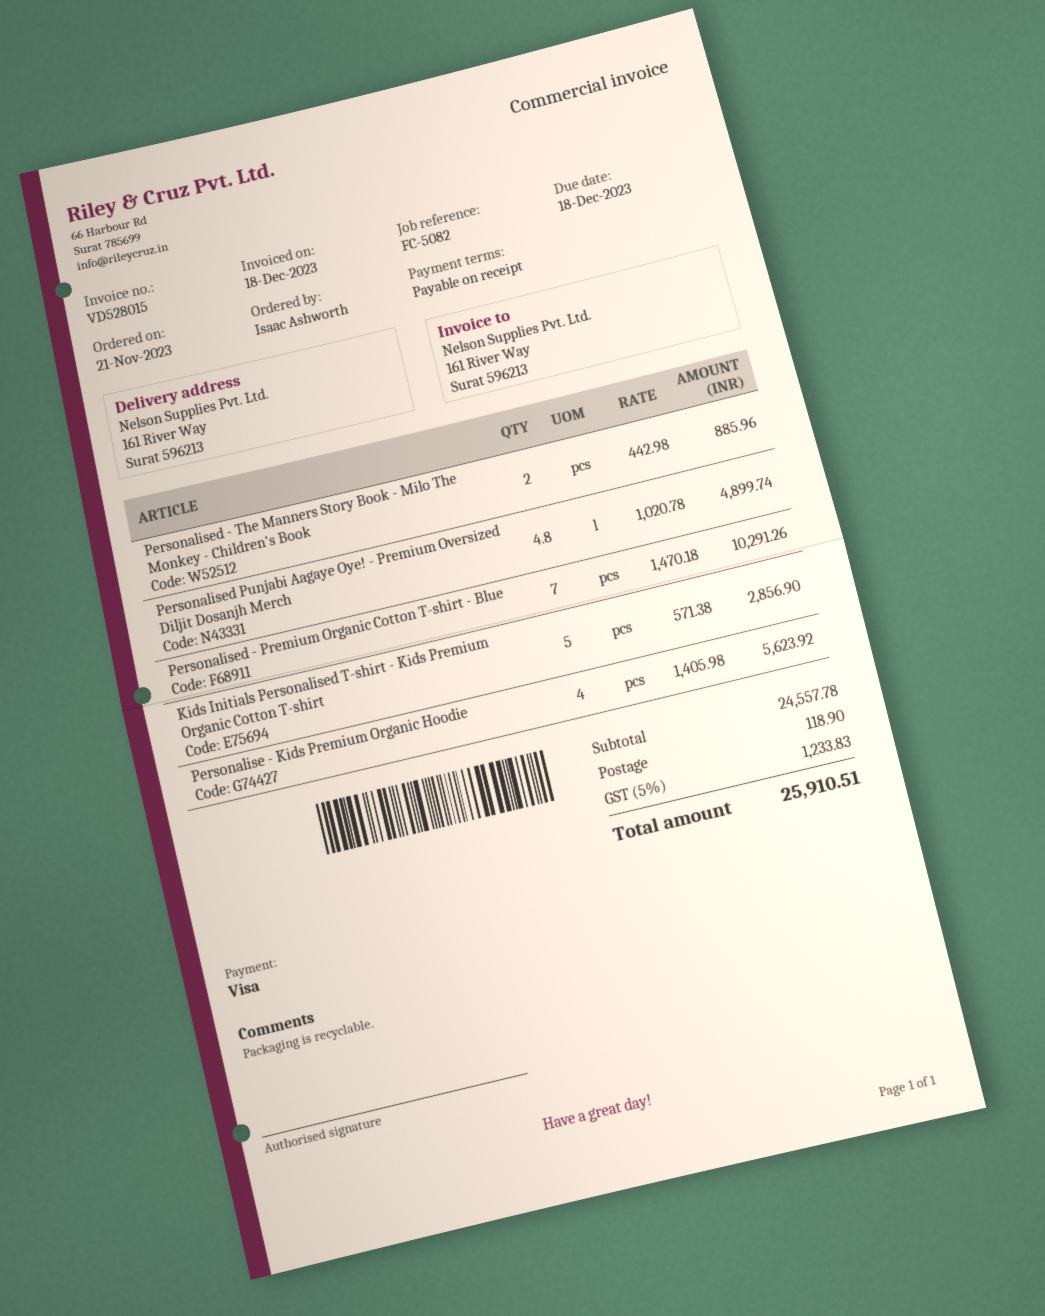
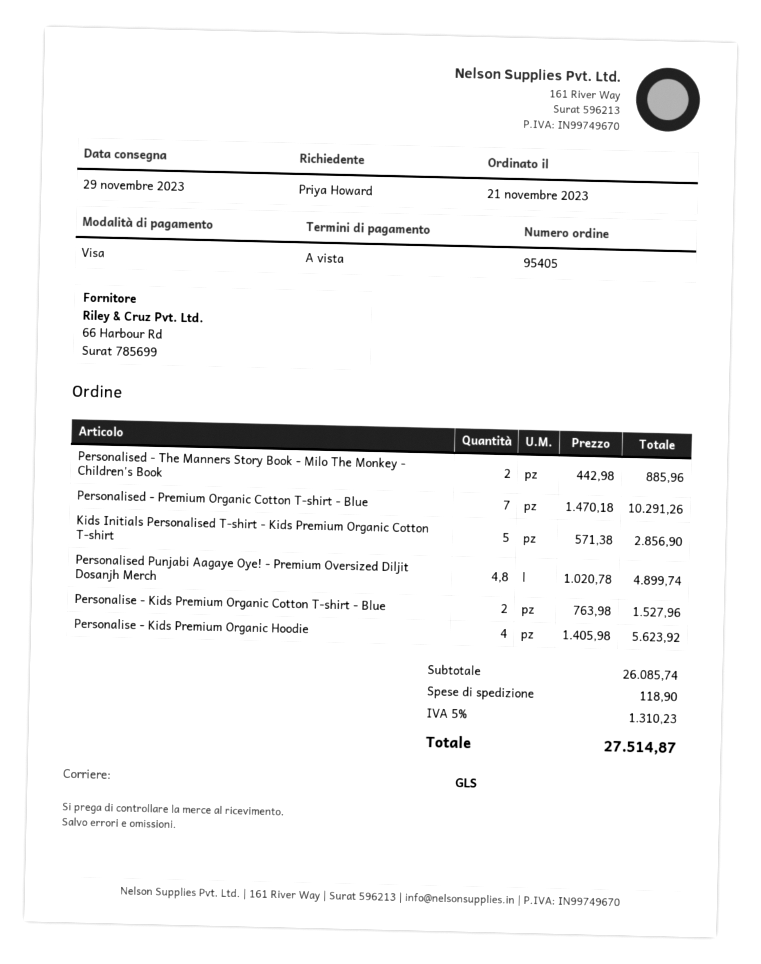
ordered by: Isaac Ashworth -> Priya Howard
Personalise - Kids Premium Organic Cotton T-shirt - Blue: none -> 2 x 763.98 = 1527.96
subtotal: 24557.78 -> 26085.74
tax: 5% = 1233.83 -> 5% = 1310.23
total: 25910.51 -> 27514.87

